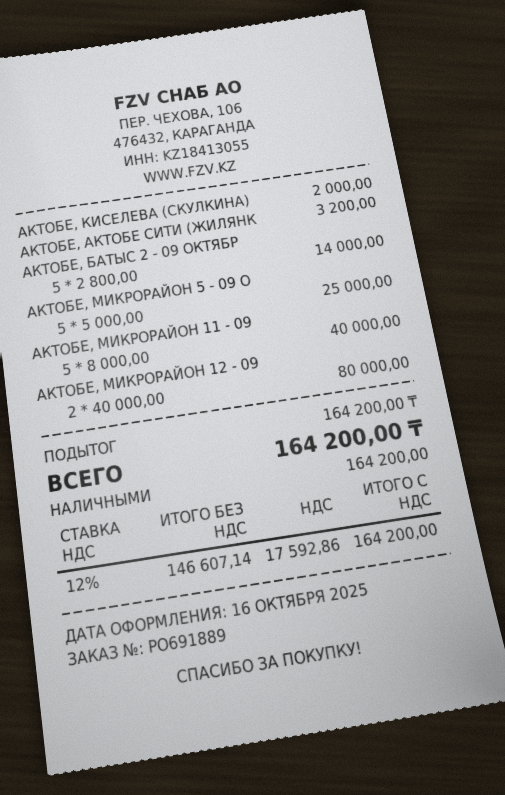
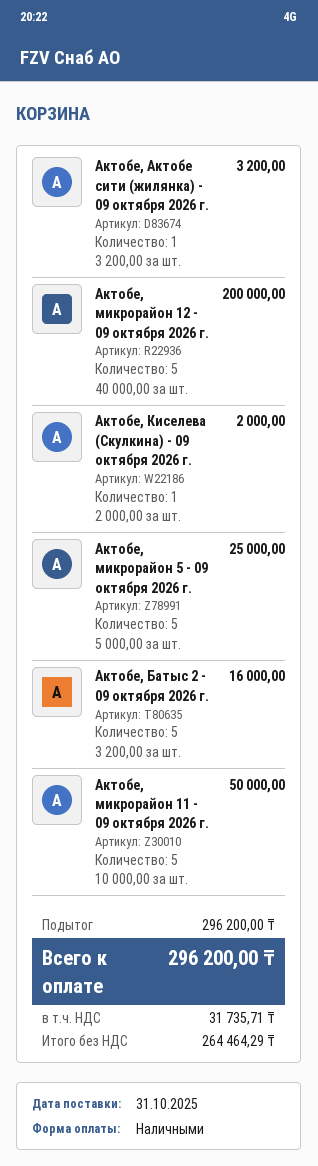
АКТОБЕ, БАТЫС 2 - 09 ОКТЯБР: 5 x 2800.00 = 14000.00 -> 5 x 3200.00 = 16000.00
АКТОБЕ, МИКРОРАЙОН 11 - 09: 5 x 8000.00 = 40000.00 -> 5 x 10000.00 = 50000.00
АКТОБЕ, МИКРОРАЙОН 12 - 09: 2 x 40000.00 = 80000.00 -> 5 x 40000.00 = 200000.00
subtotal: 164200.00 -> 296200.00
net: 146607.14 -> 264464.29
tax: 17592.86 -> 31735.71
total: 164200.00 -> 296200.00

